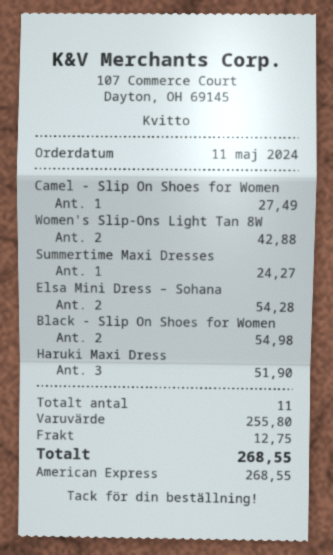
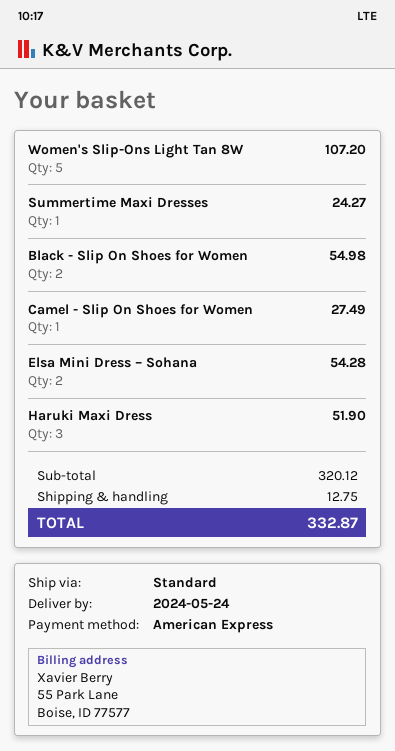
Women's Slip-Ons Light Tan 8W: 2 for 42.88 -> 5 for 107.20
subtotal: 255.80 -> 320.12
total: 268.55 -> 332.87

